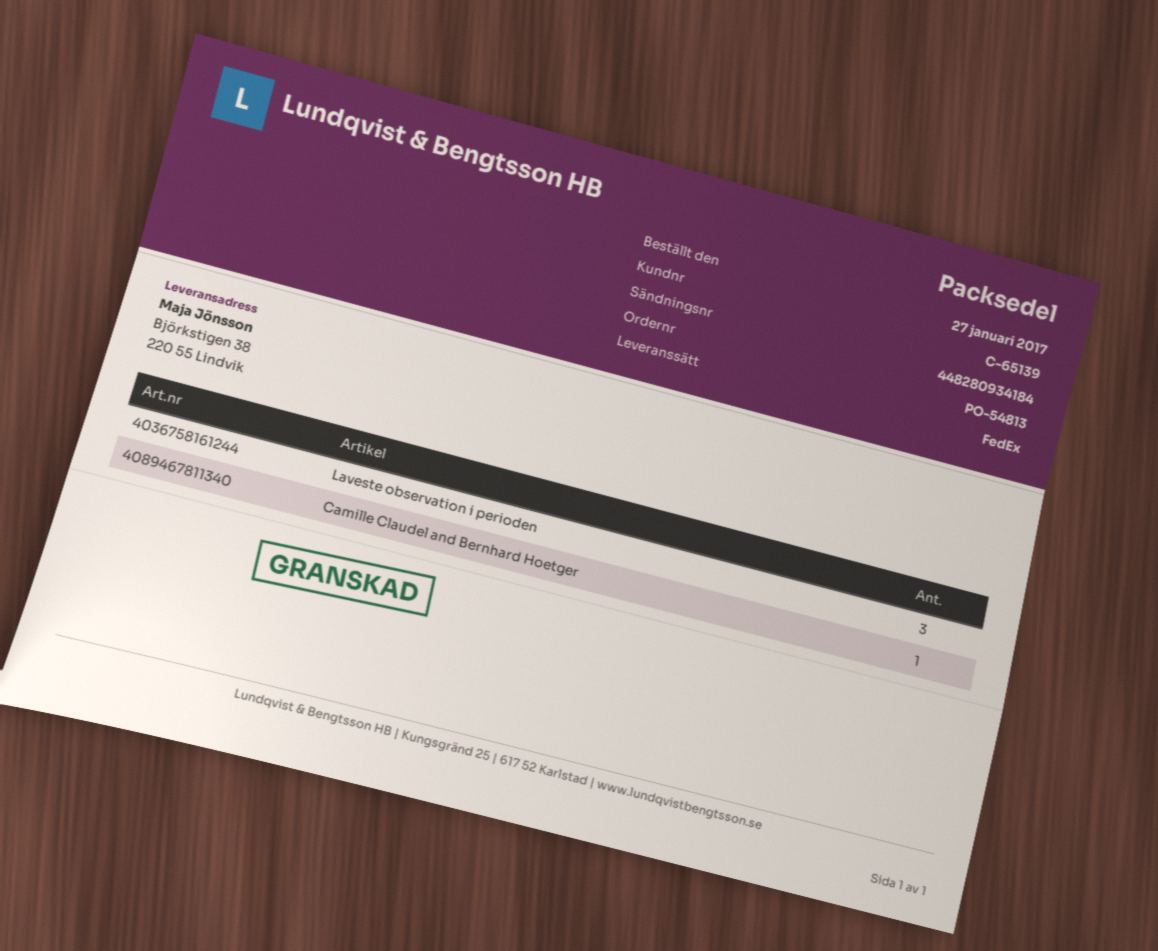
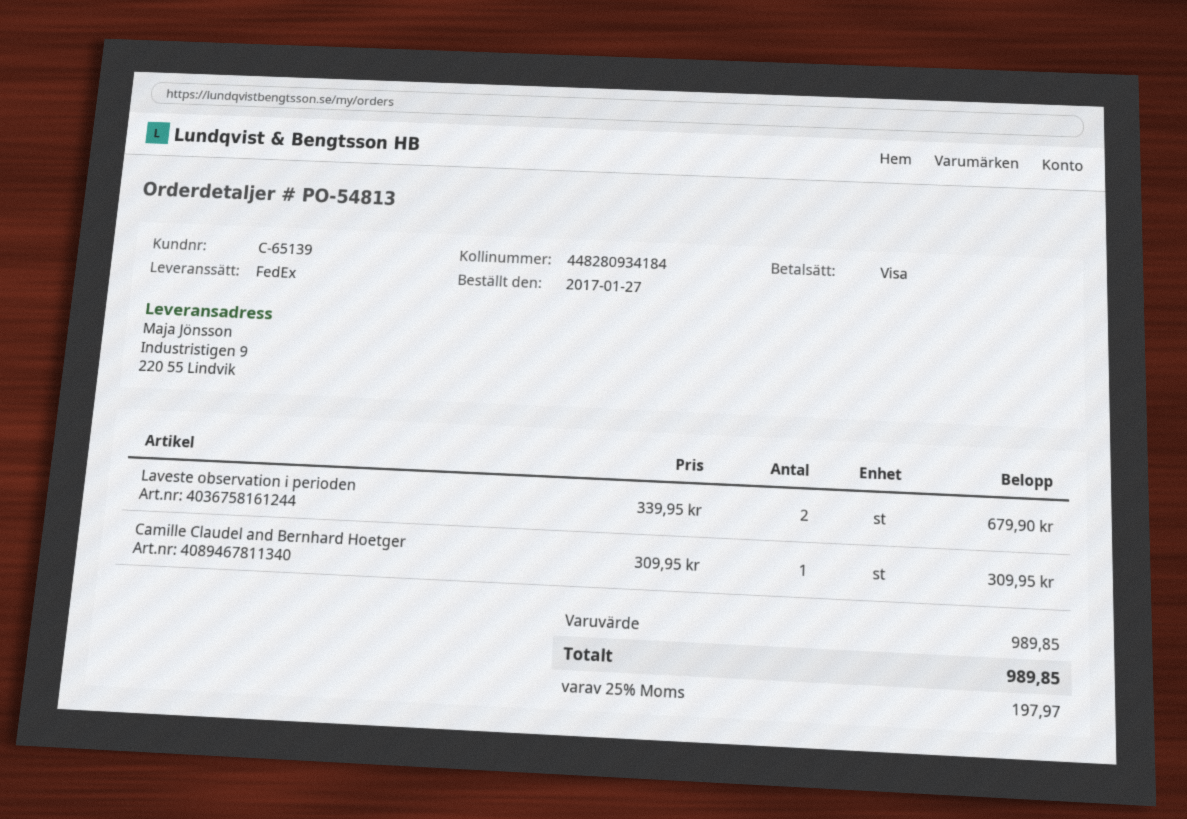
ship to: Björkstigen 38, 220 55 Lindvik -> Industristigen 9, 220 55 Lindvik
Laveste observation i perioden: 3 -> 2

